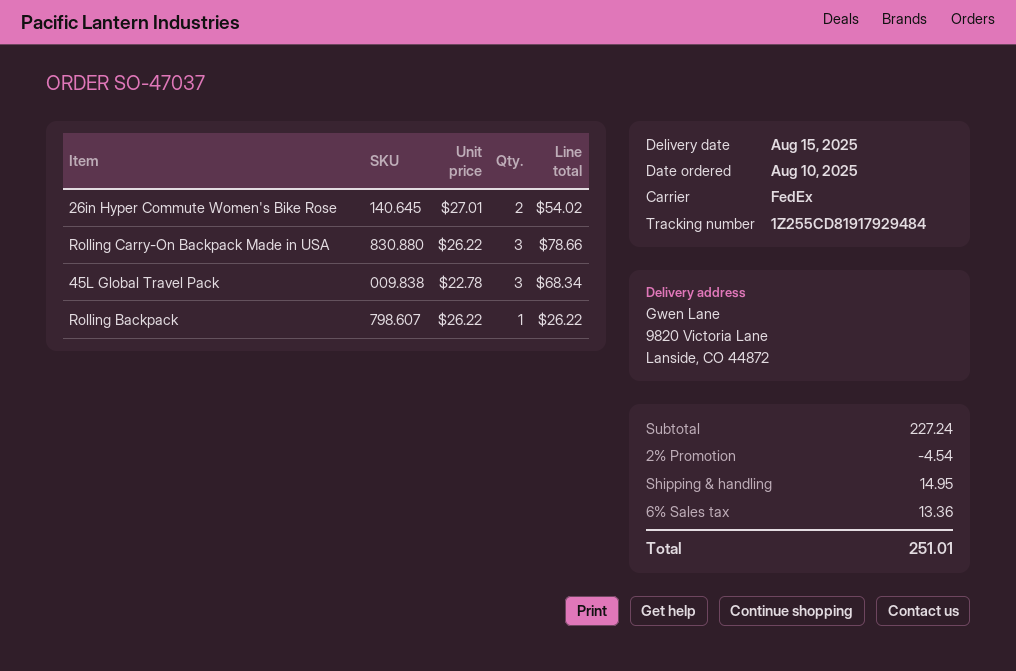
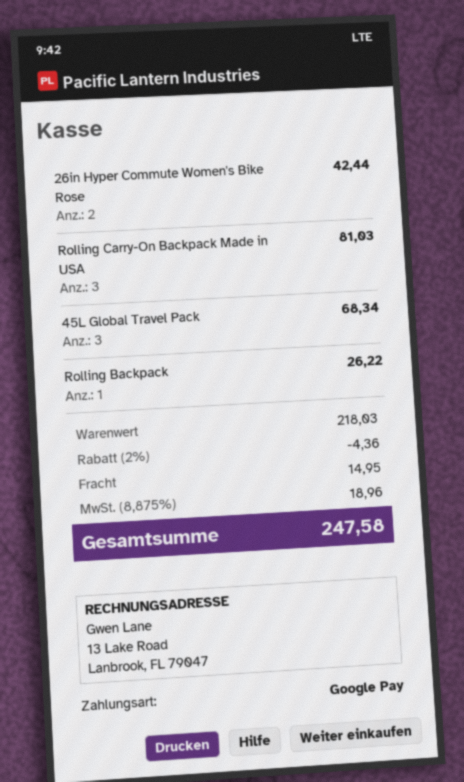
26in Hyper Commute Women's Bike Rose: 2 for 54.02 -> 2 for 42.44
Rolling Carry-On Backpack Made in USA: 3 for 78.66 -> 3 for 81.03
subtotal: 227.24 -> 218.03
discount: 2% = 4.54 -> 2% = 4.36
tax: 6% = 13.36 -> 8.875% = 18.96
total: 251.01 -> 247.58

